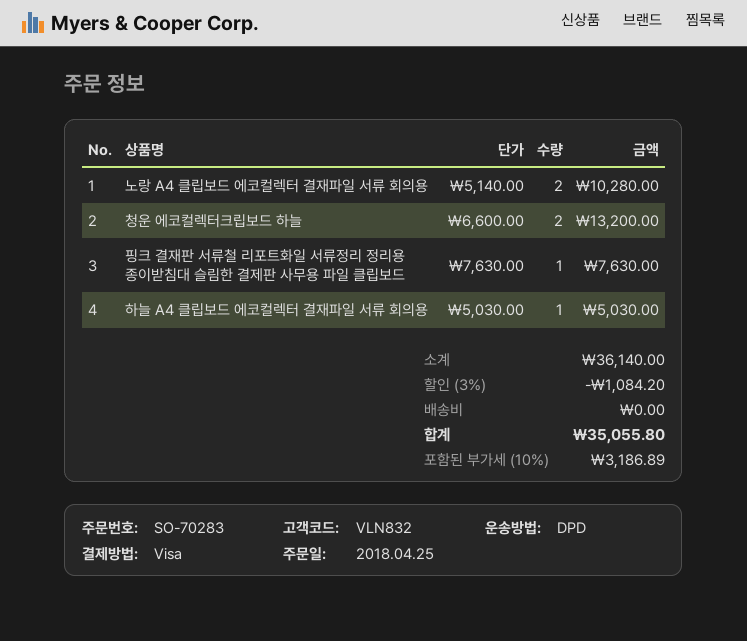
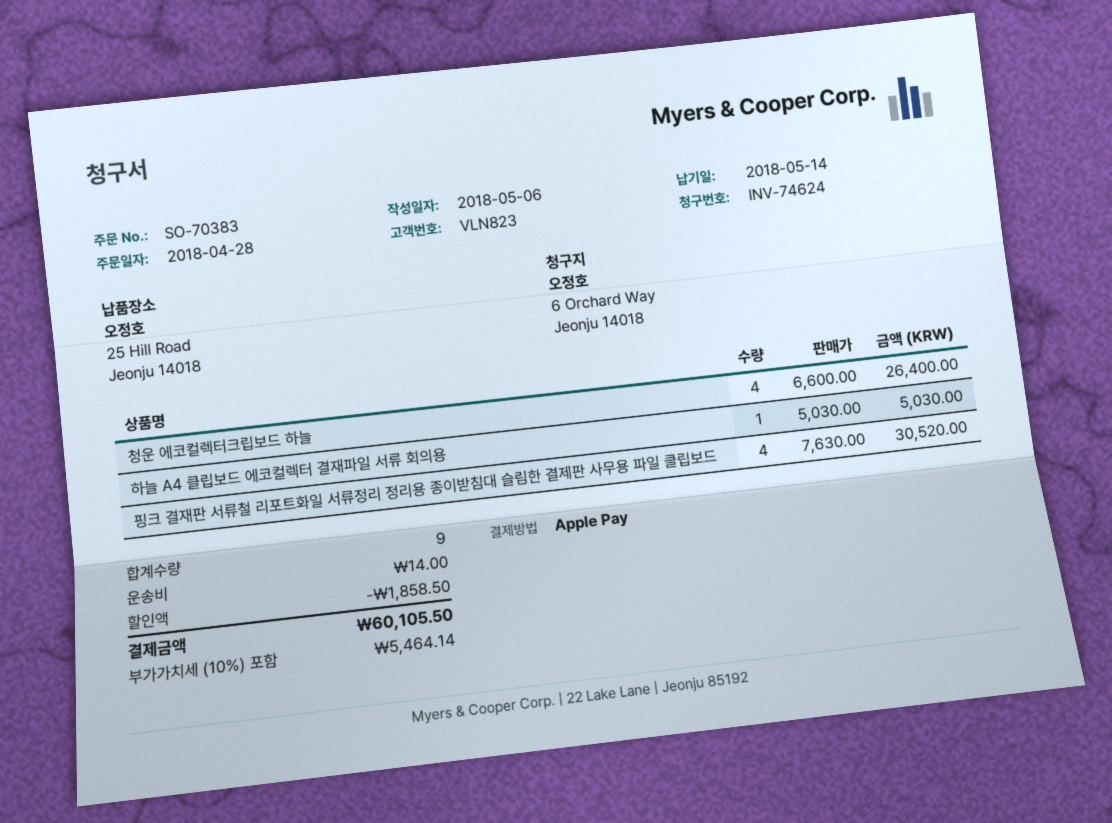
order number: SO-70283 -> SO-70383
order date: 2018-04-25 -> 2018-04-28
customer number: VLN832 -> VLN823
payment method: Visa -> Apple Pay
노랑 A4 클립보드 에코컬렉터 결재파일 서류 회의용: 2 x 5140.00 = 10280.00 -> none
청운 에코컬렉터크립보드 하늘: 2 x 6600.00 = 13200.00 -> 4 x 6600.00 = 26400.00
핑크 결재판 서류철 리포트화일 서류정리 정리용 종이받침대 슬림한 결제판 사무용 파일 클립보드: 1 x 7630.00 = 7630.00 -> 4 x 7630.00 = 30520.00
discount: 1084.20 -> 1858.50
shipping: 0.00 -> 14.00
tax: 10% = 3186.89 -> 10% = 5464.14
total: 35055.80 -> 60105.50

